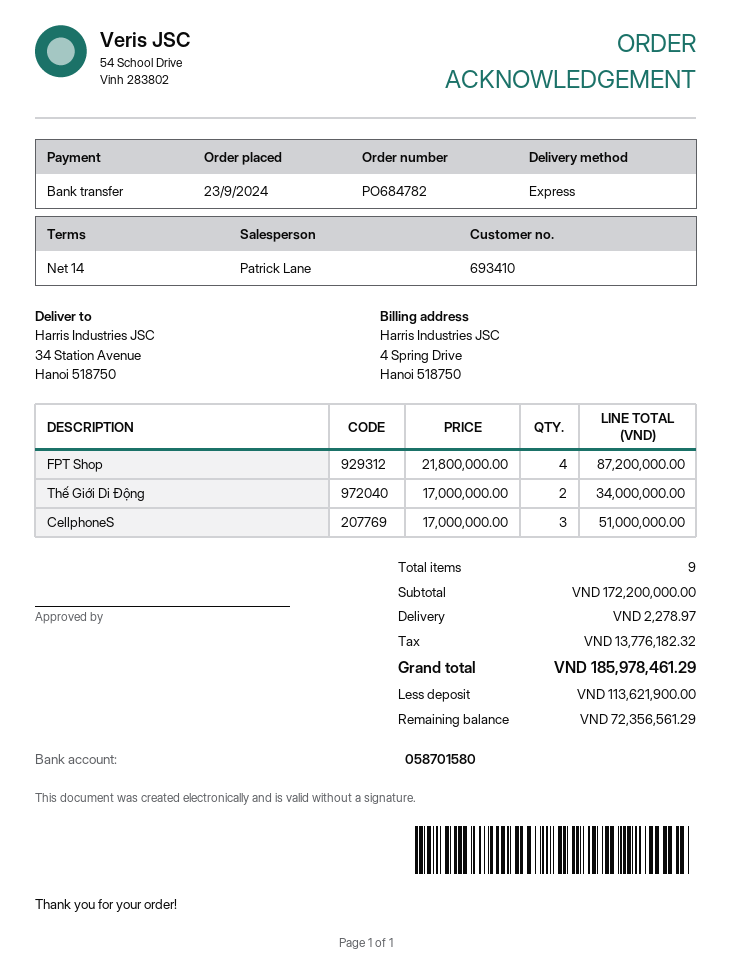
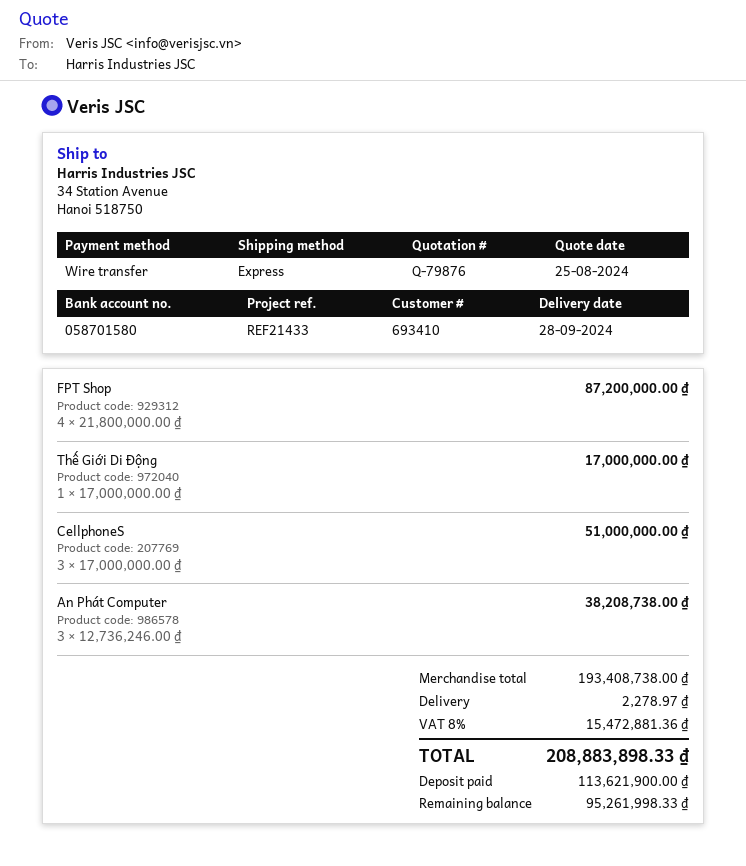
Thế Giới Di Động: 2 x 17000000.00 = 34000000.00 -> 1 x 17000000.00 = 17000000.00
An Phát Computer: none -> 3 x 12736246.00 = 38208738.00
subtotal: 172200000.00 -> 193408738.00
tax: 13776182.32 -> 15472881.36
total: 185978461.29 -> 208883898.33
balance: 72356561.29 -> 95261998.33

